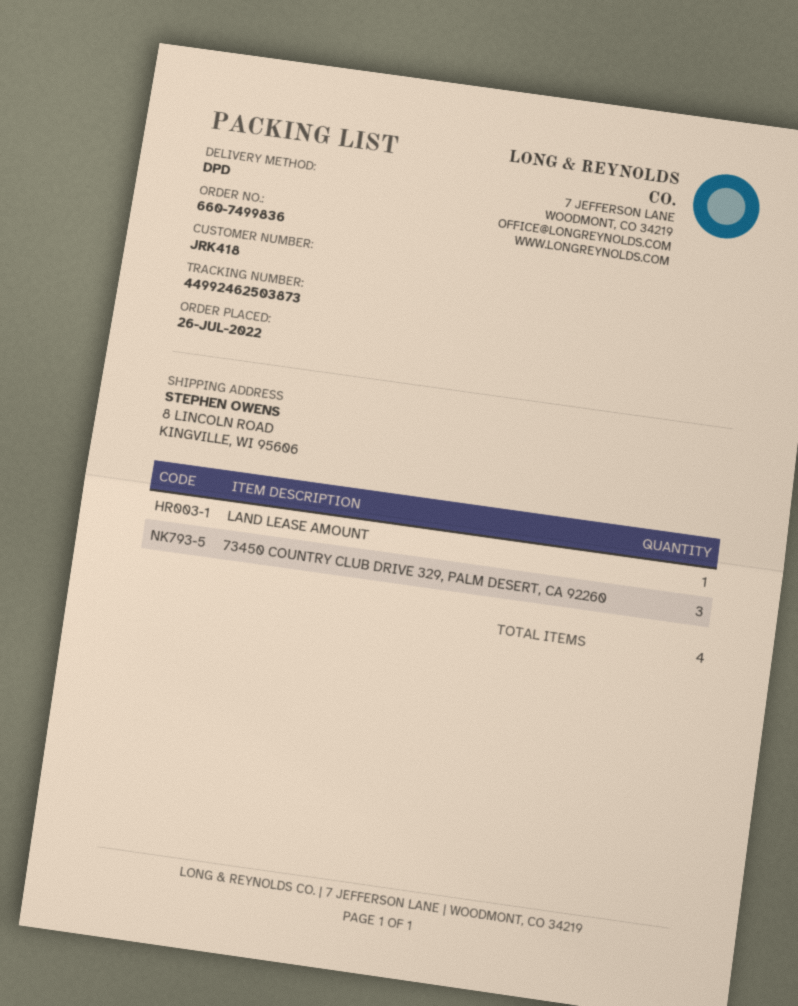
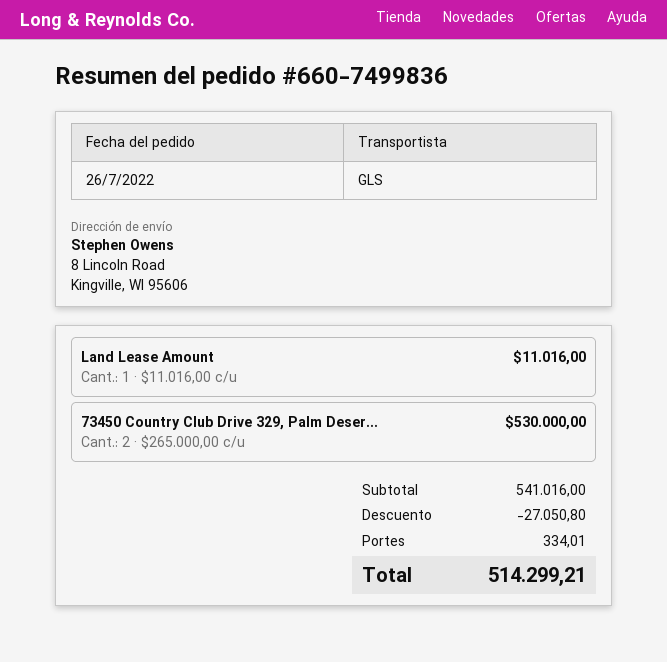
shipping method: DPD -> GLS
73450 COUNTRY CLUB DRIVE 329, PALM DESERT, CA 92260: 3 -> 2

